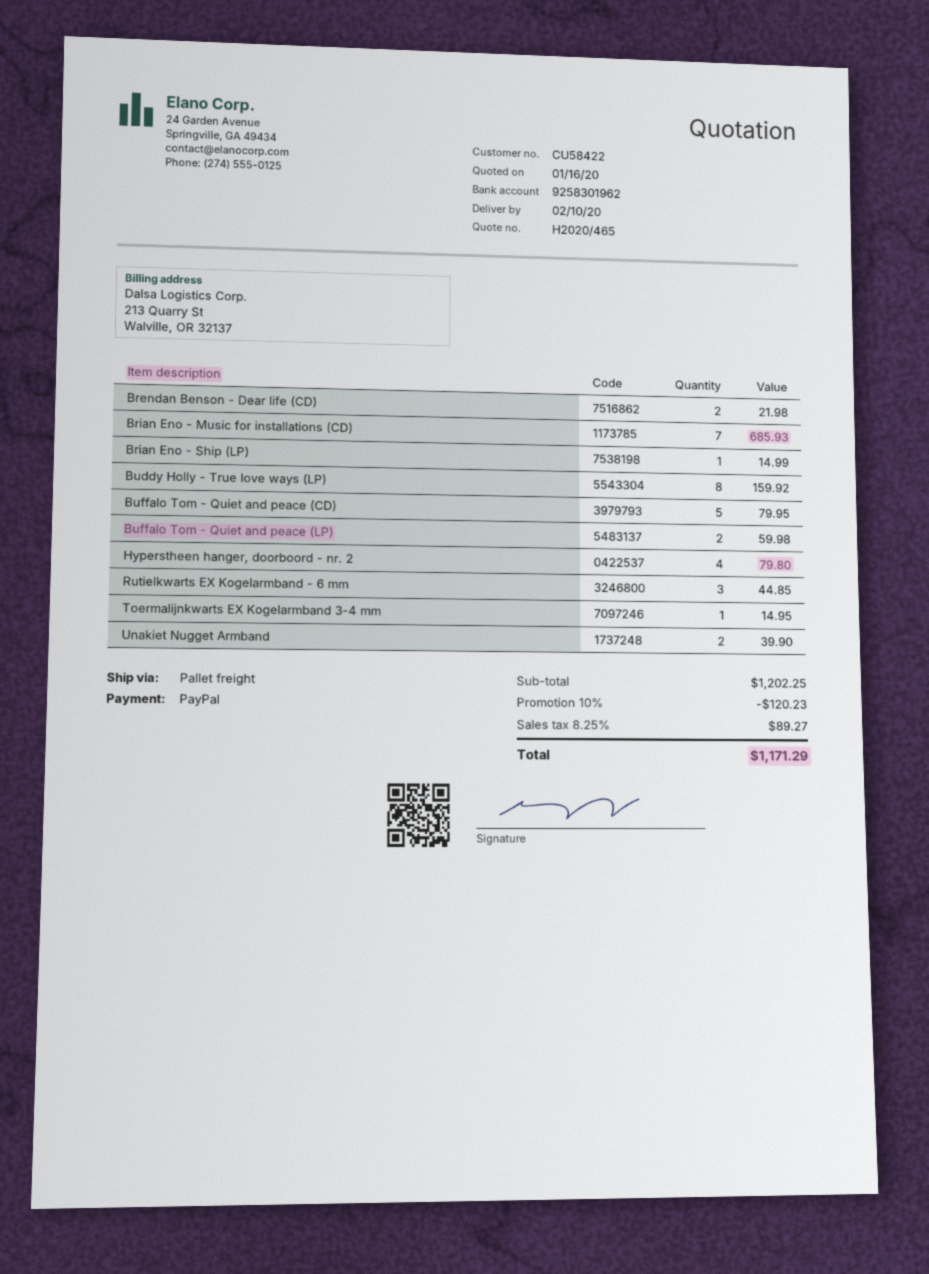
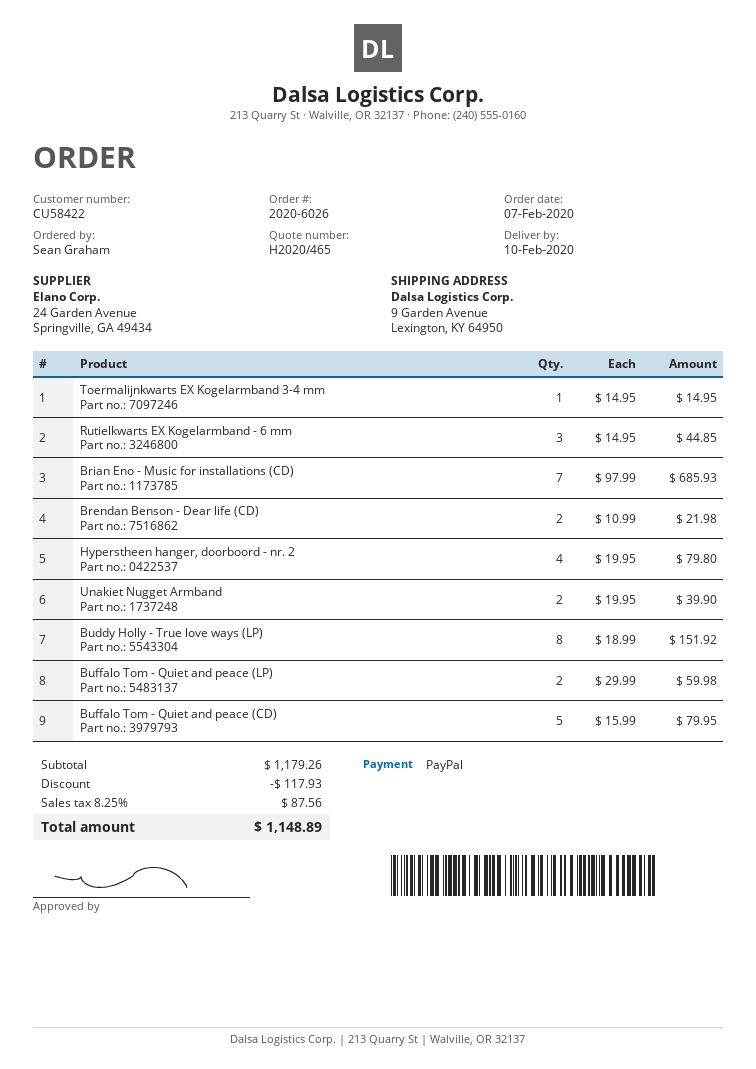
Brian Eno - Ship (LP): 1 for 14.99 -> none
Buddy Holly - True love ways (LP): 8 for 159.92 -> 8 for 151.92
subtotal: 1202.25 -> 1179.26
discount: 120.23 -> 117.93
tax: 8.25% = 89.27 -> 8.25% = 87.56
total: 1171.29 -> 1148.89

